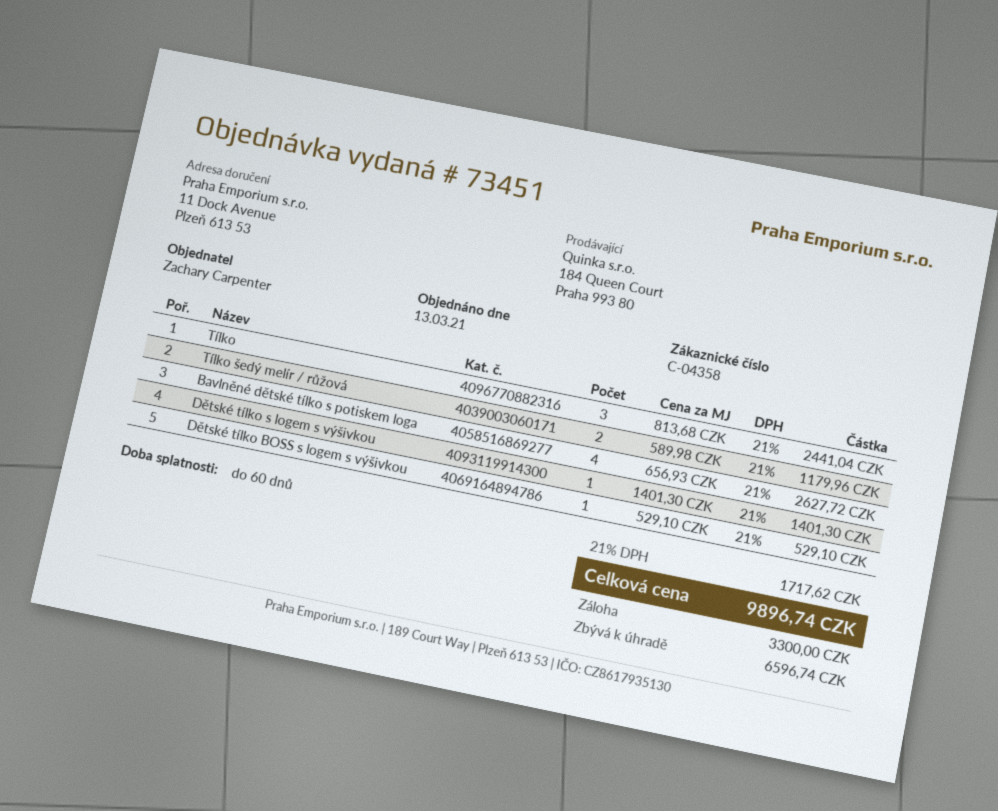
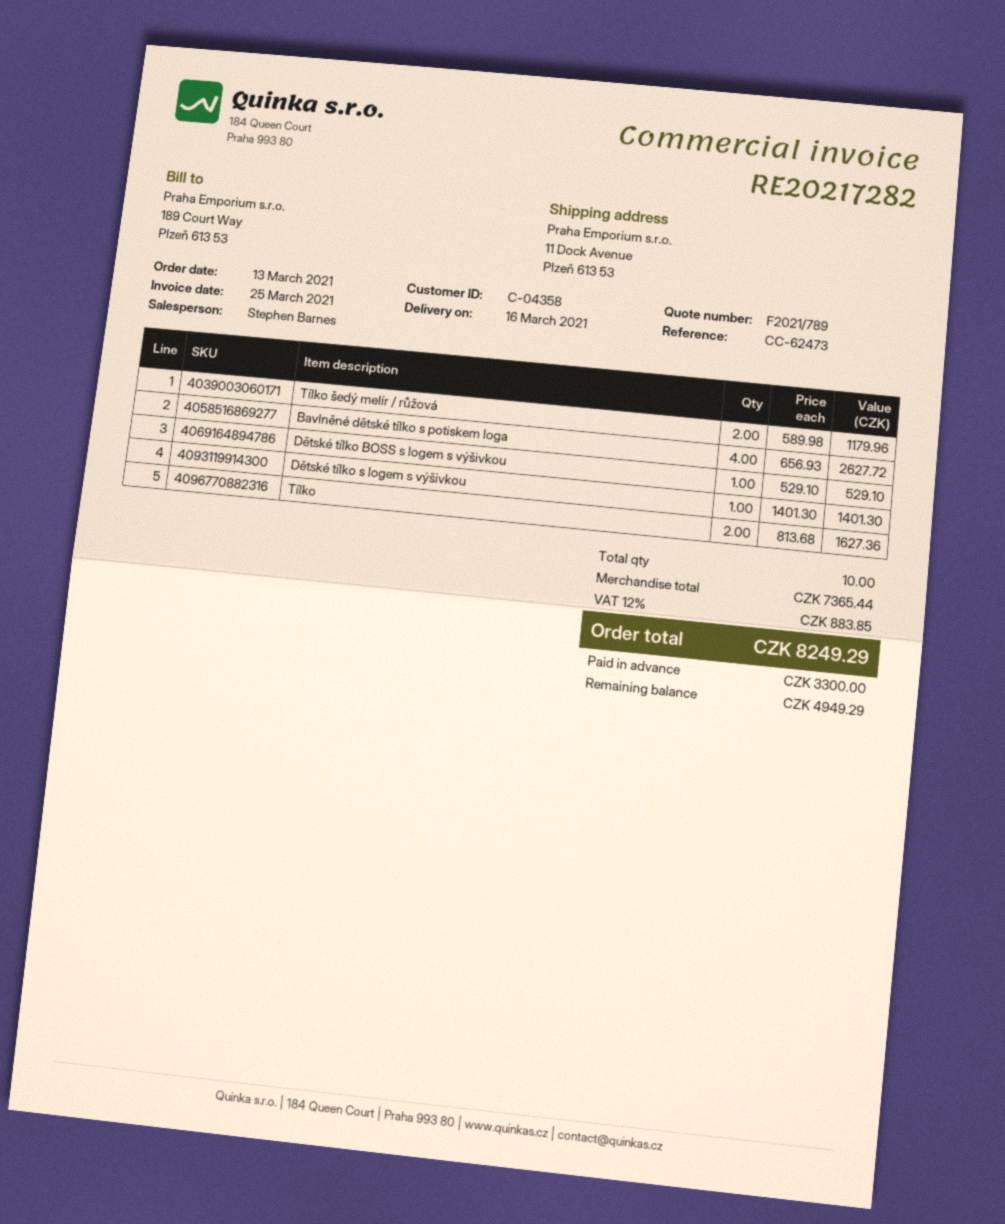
Tílko: 3 x 813.68 = 2441.04 -> 2 x 813.68 = 1627.36
tax: 21% = 1717.62 -> 12% = 883.85
total: 9896.74 -> 8249.29
balance: 6596.74 -> 4949.29

